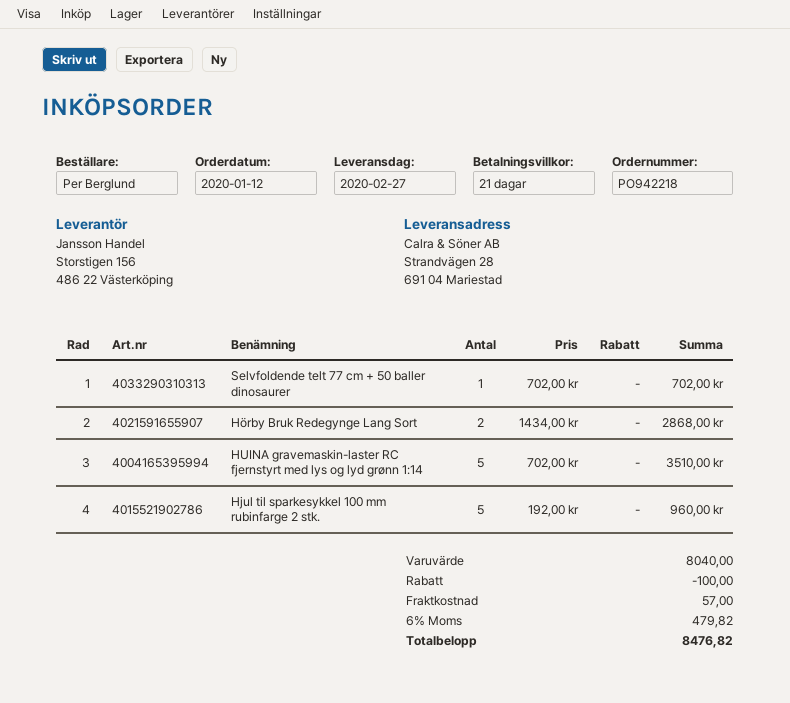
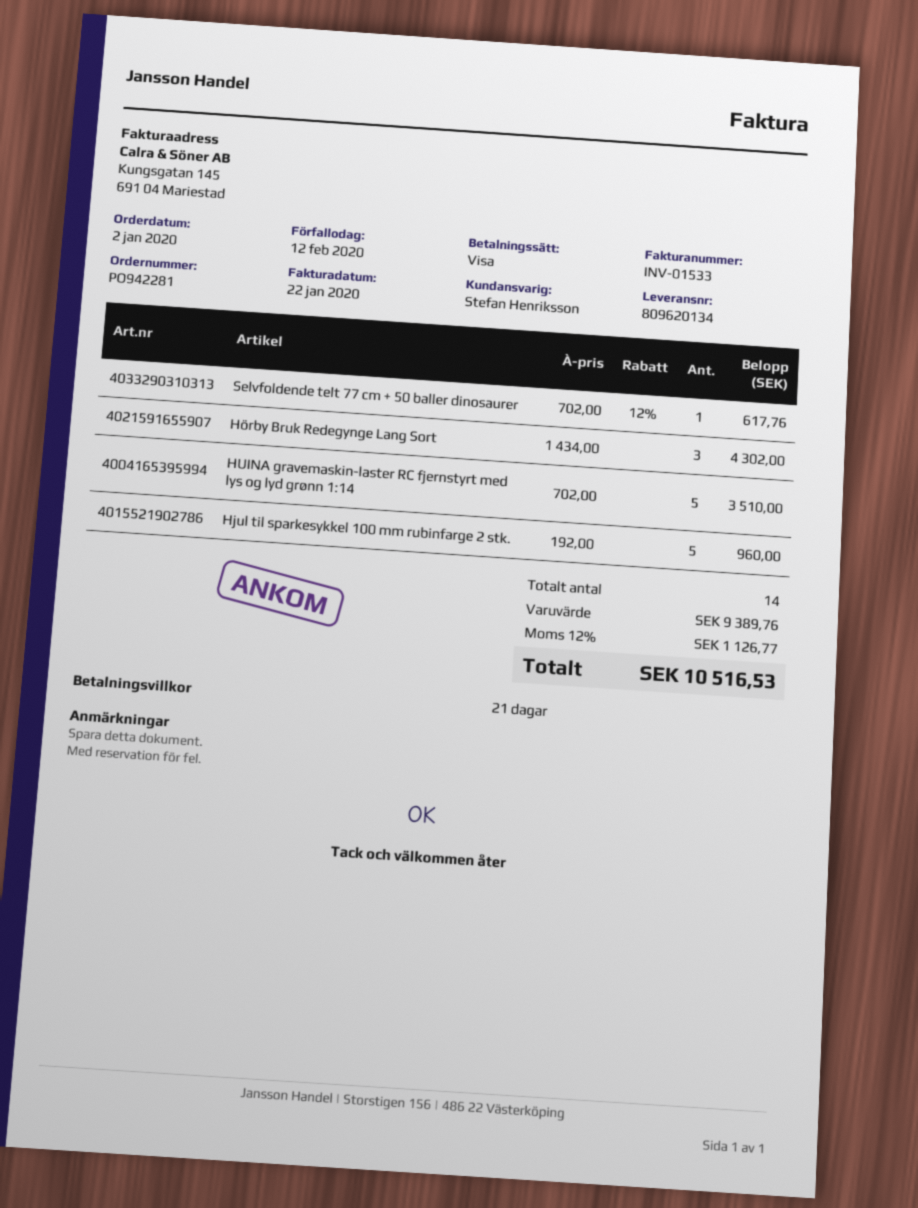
order number: PO942218 -> PO942281
order date: 2020-01-12 -> 2020-01-02
Selvfoldende telt 77 cm + 50 baller dinosaurer: 1 x 702.00 = 702.00 -> 1 x 702.00 - 12% = 617.76
Hörby Bruk Redegynge Lang Sort: 2 x 1434.00 = 2868.00 -> 3 x 1434.00 = 4302.00
subtotal: 8040.00 -> 9389.76
discount: 100.00 -> none
shipping: 57.00 -> none
tax: 6% = 479.82 -> 12% = 1126.77
total: 8476.82 -> 10516.53

